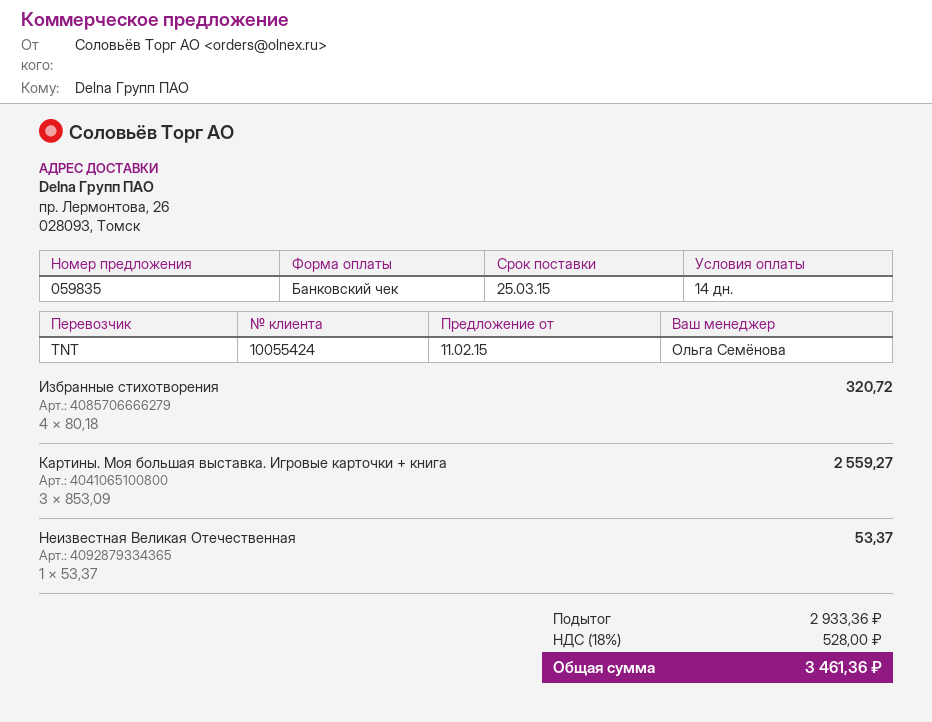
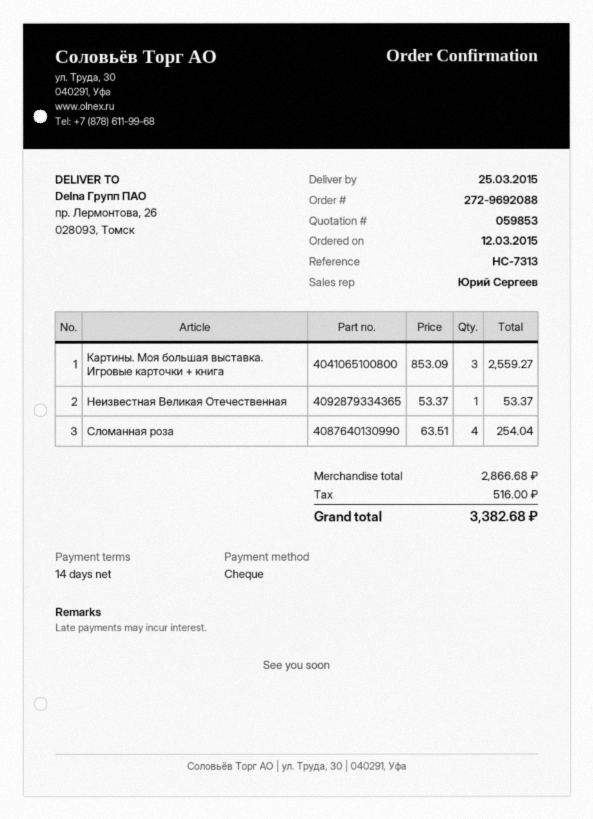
quote number: 059835 -> 059853
sales rep: Ольга Семёнова -> Юрий Сергеев
Избранные стихотворения: 4 x 80.18 = 320.72 -> none
Сломанная роза: none -> 4 x 63.51 = 254.04
subtotal: 2933.36 -> 2866.68
tax: 528.00 -> 516.00
total: 3461.36 -> 3382.68

